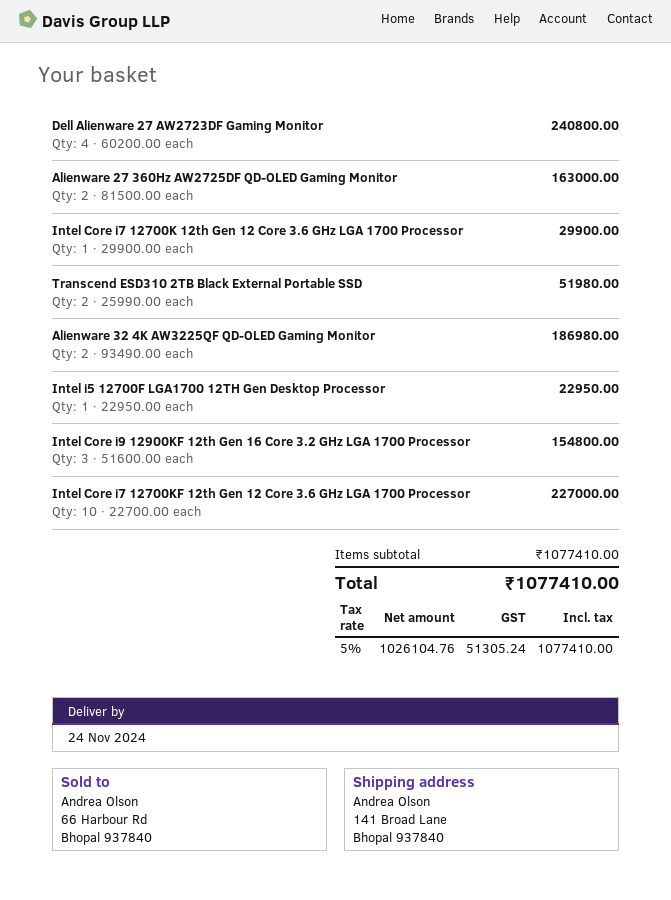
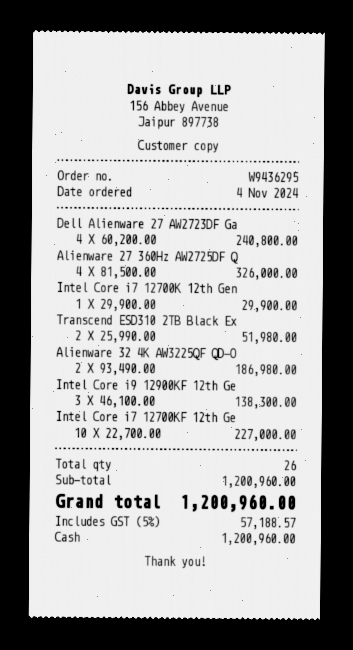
Alienware 27 360Hz AW2725DF QD-OLED Gaming Monitor: 2 x 81500.00 = 163000.00 -> 4 x 81500.00 = 326000.00
Intel i5 12700F LGA1700 12TH Gen Desktop Processor: 1 x 22950.00 = 22950.00 -> none
Intel Core i9 12900KF 12th Gen 16 Core 3.2 GHz LGA 1700 Processor: 3 x 51600.00 = 154800.00 -> 3 x 46100.00 = 138300.00
subtotal: 1077410.00 -> 1200960.00
tax: 5% = 51305.24 -> 5% = 57188.57
total: 1077410.00 -> 1200960.00

